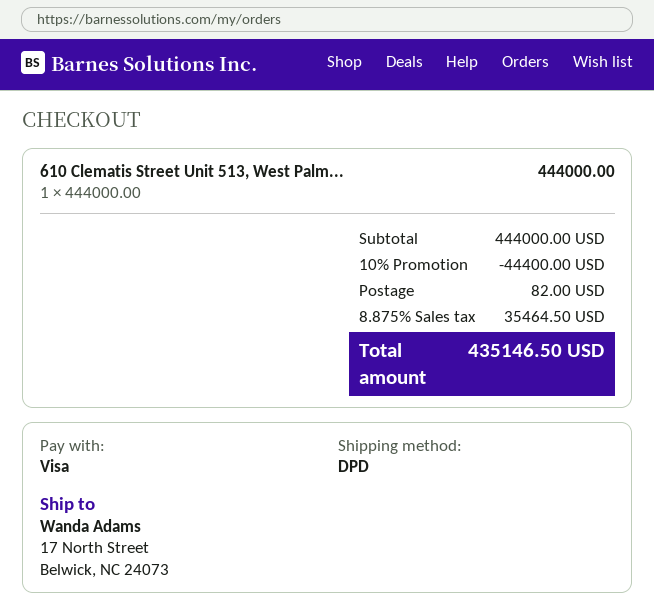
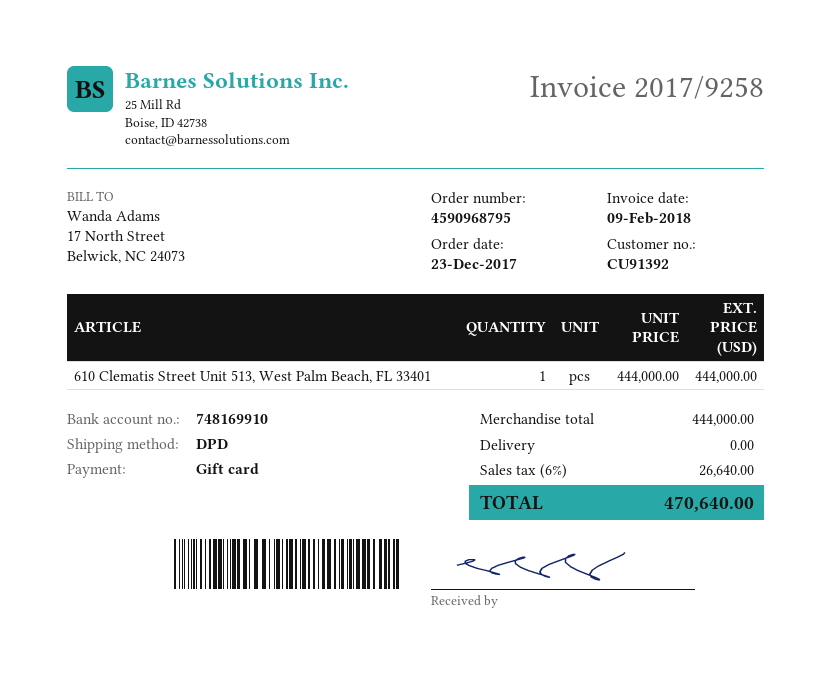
payment method: Visa -> gift card
discount: 10% = 44400.00 -> none
shipping: 82.00 -> 0.00
tax: 8.875% = 35464.50 -> 6% = 26640.00
total: 435146.50 -> 470640.00

